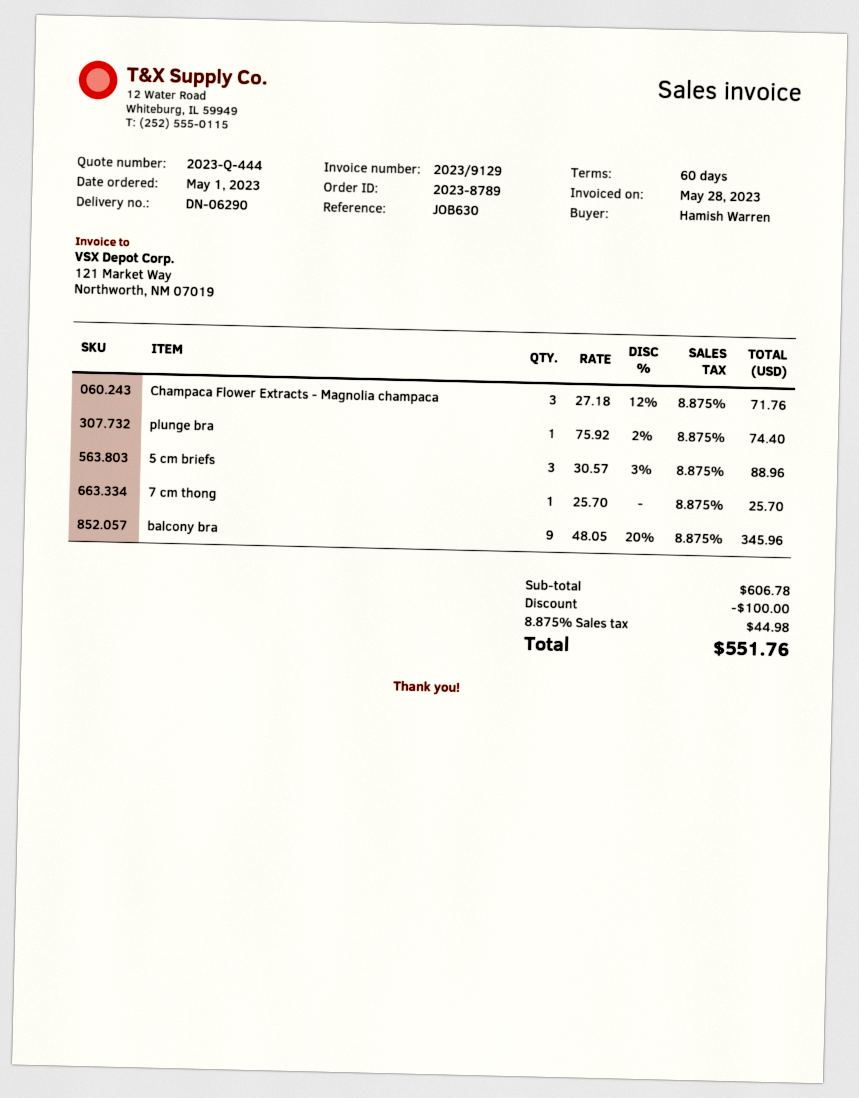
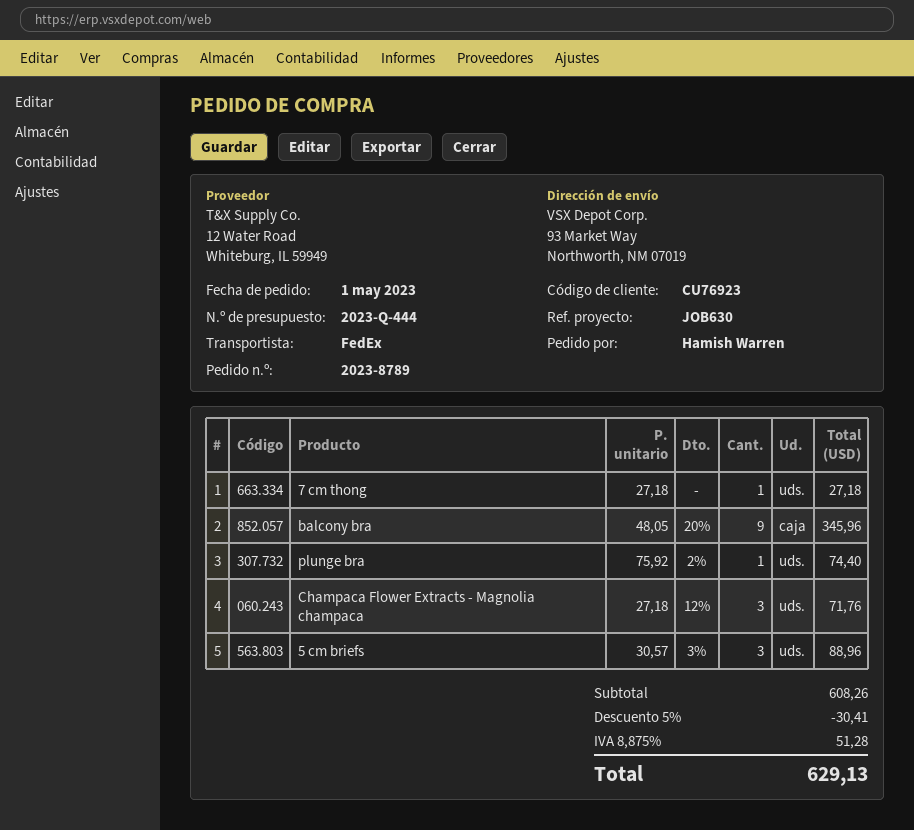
7 cm thong: 1 x 25.70 = 25.70 -> 1 x 27.18 = 27.18
subtotal: 606.78 -> 608.26
discount: 100.00 -> 30.41
tax: 8.875% = 44.98 -> 8.875% = 51.28
total: 551.76 -> 629.13

